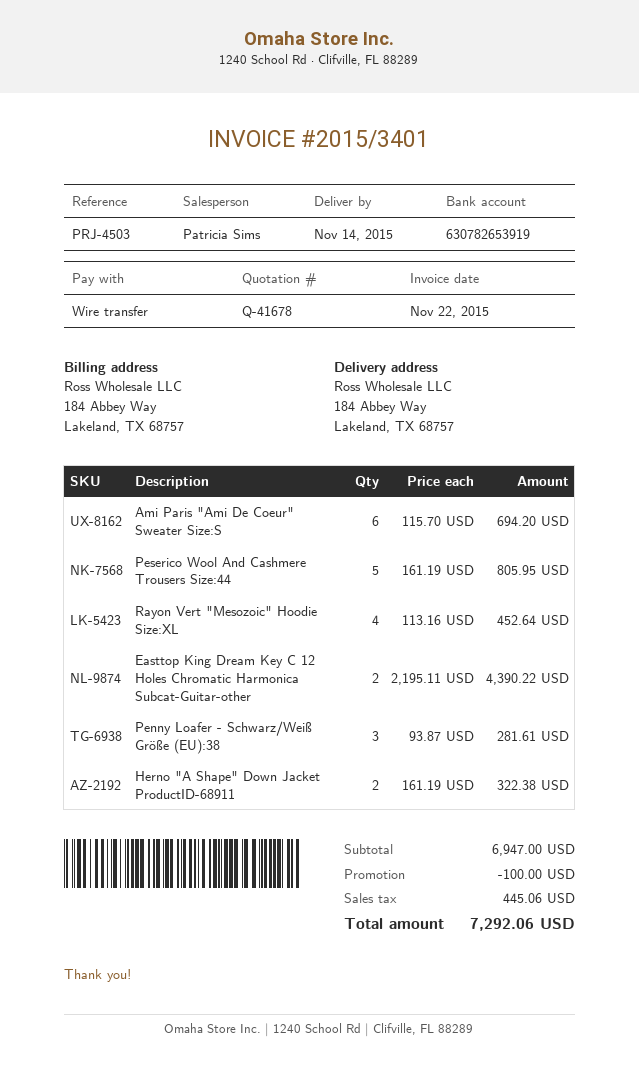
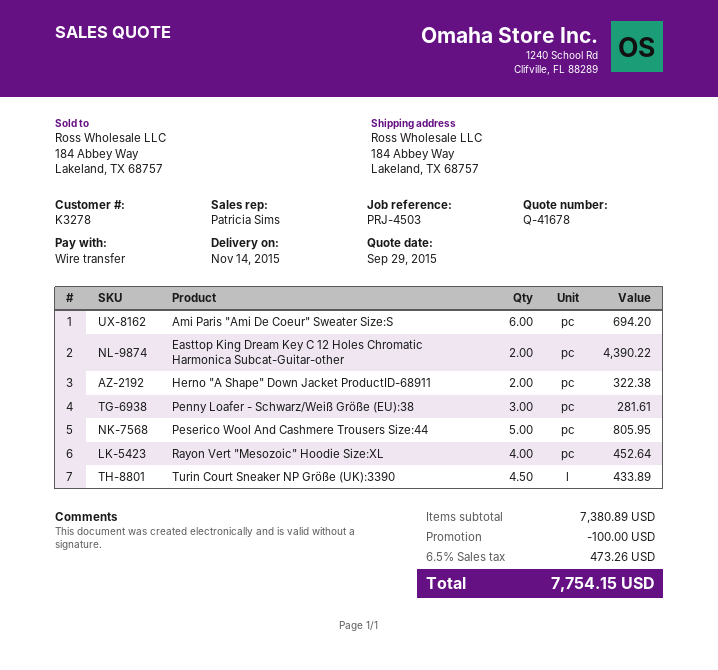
Turin Court Sneaker NP Größe (UK):3390: none -> 4.5 for 433.89
subtotal: 6947.00 -> 7380.89
tax: 445.06 -> 473.26
total: 7292.06 -> 7754.15

